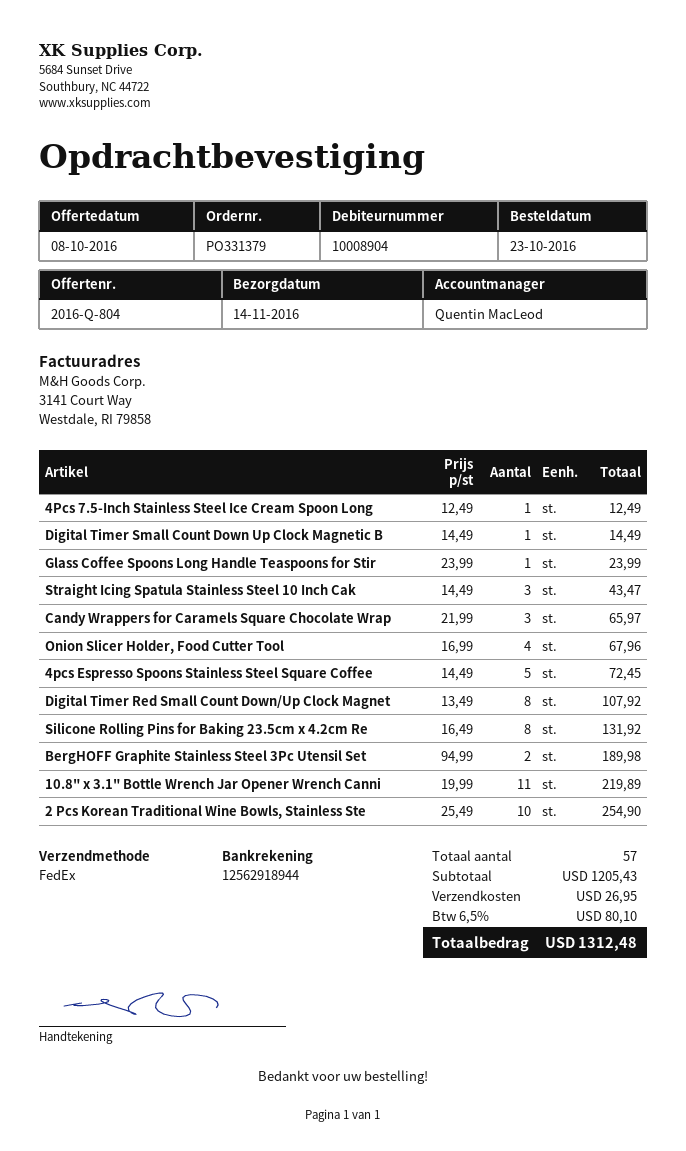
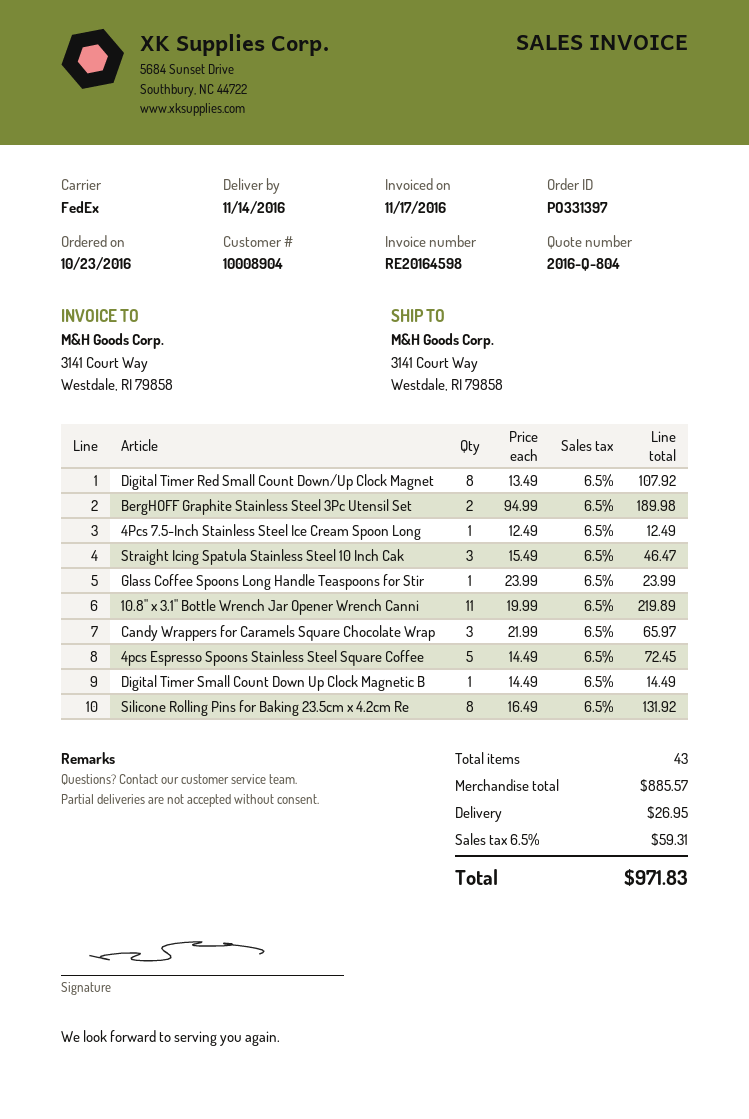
order number: PO331379 -> PO331397
Straight Icing Spatula Stainless Steel 10 Inch Cak: 3 x 14.49 = 43.47 -> 3 x 15.49 = 46.47
Onion Slicer Holder, Food Cutter Tool: 4 x 16.99 = 67.96 -> none
2 Pcs Korean Traditional Wine Bowls, Stainless Ste: 10 x 25.49 = 254.90 -> none
total quantity: 57 -> 43
subtotal: 1205.43 -> 885.57
tax: 6.5% = 80.10 -> 6.5% = 59.31
total: 1312.48 -> 971.83

